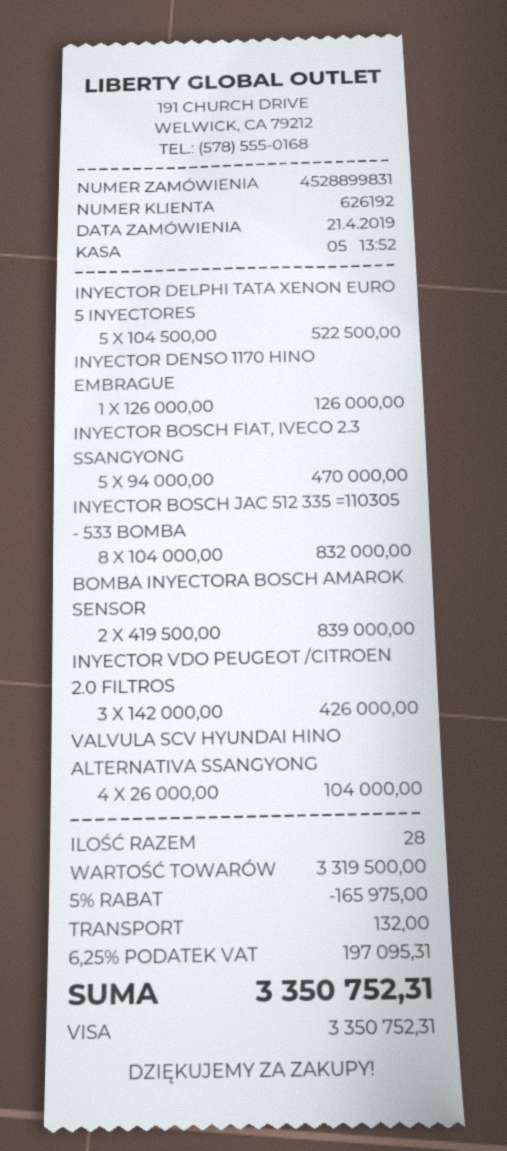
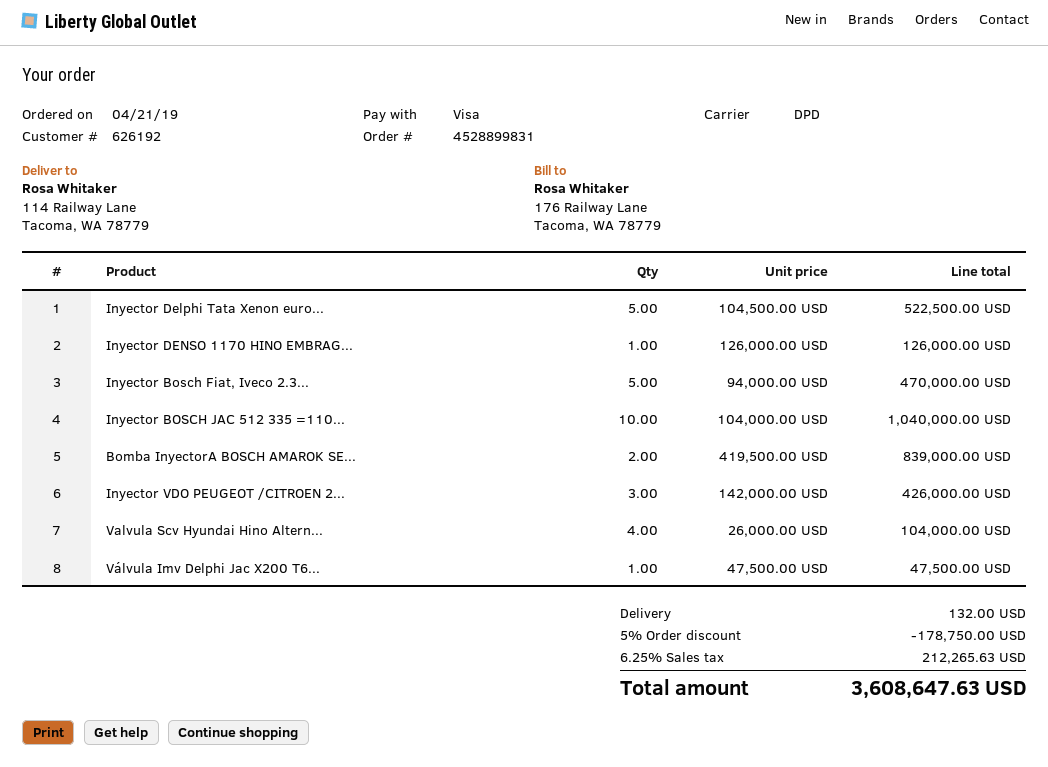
INYECTOR BOSCH JAC 512 335 =110305 - 533 BOMBA: 8 x 104000.00 = 832000.00 -> 10 x 104000.00 = 1040000.00
Válvula Imv Delphi Jac X200 T6...: none -> 1 x 47500.00 = 47500.00
discount: 5% = 165975.00 -> 5% = 178750.00
tax: 6.25% = 197095.31 -> 6.25% = 212265.63
total: 3350752.31 -> 3608647.63

